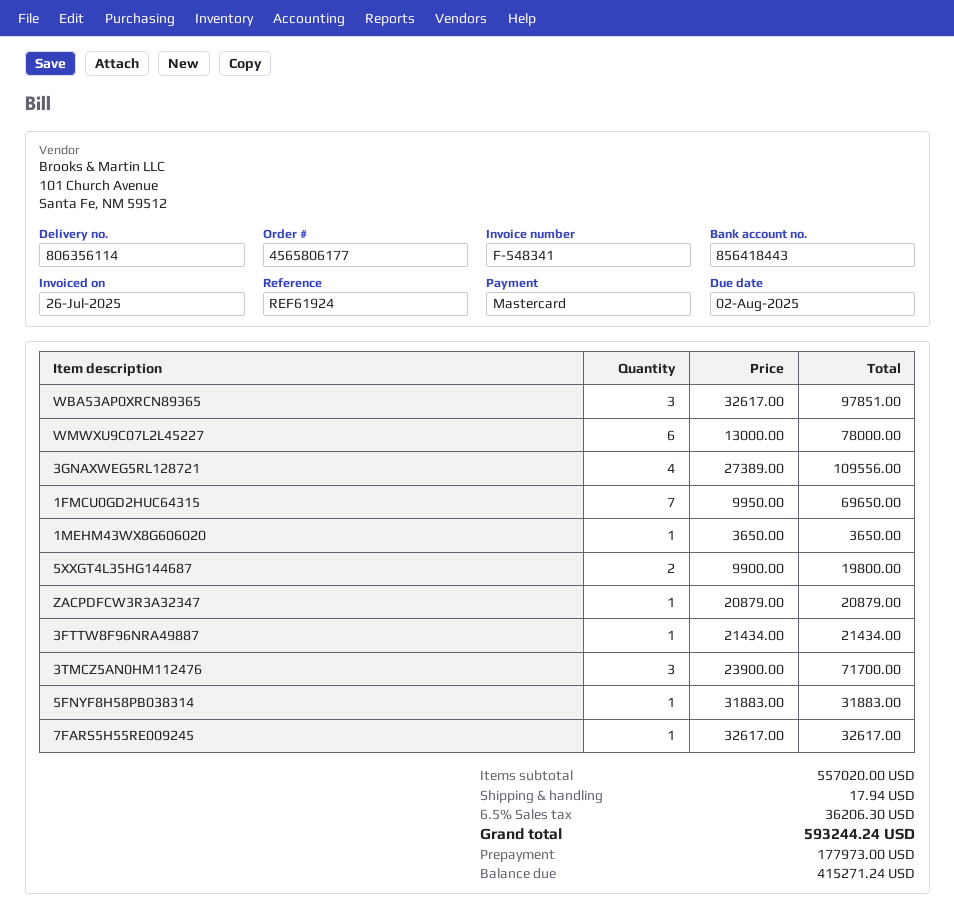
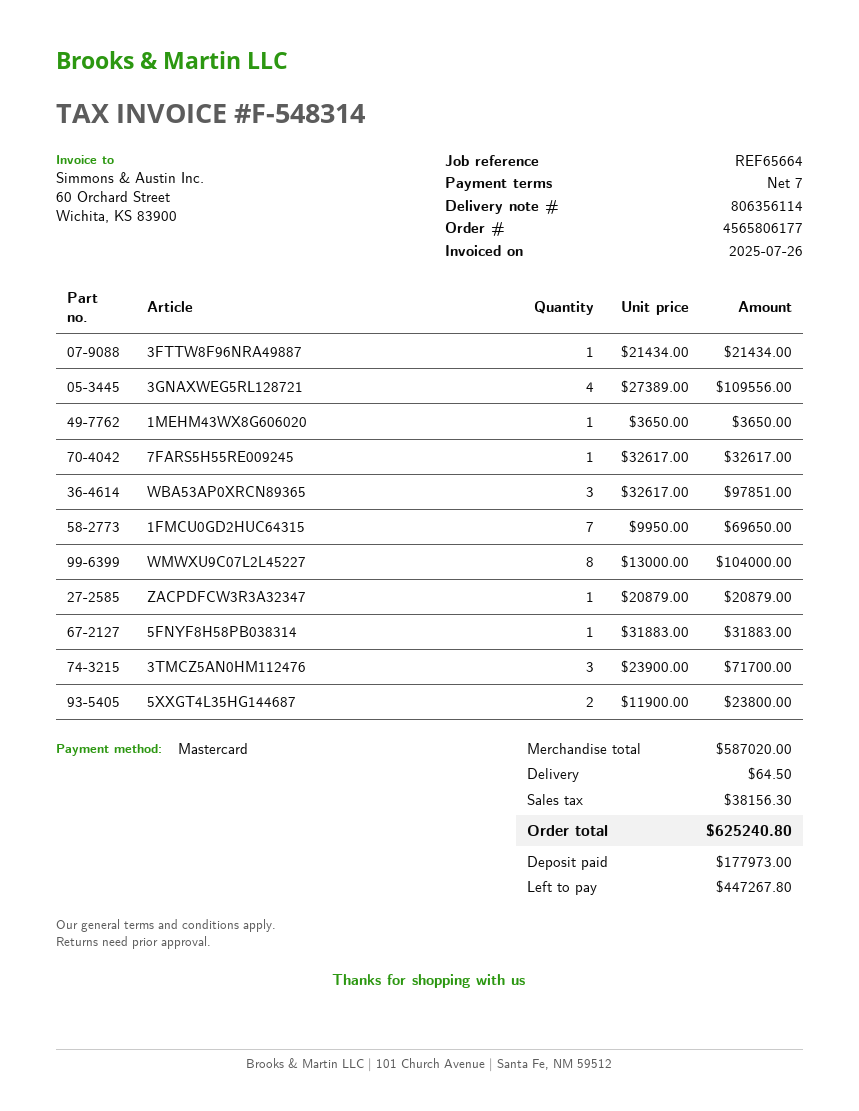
invoice number: F-548341 -> F-548314
reference: REF61924 -> REF65664
WMWXU9C07L2L45227: 6 x 13000.00 = 78000.00 -> 8 x 13000.00 = 104000.00
5XXGT4L35HG144687: 2 x 9900.00 = 19800.00 -> 2 x 11900.00 = 23800.00
subtotal: 557020.00 -> 587020.00
shipping: 17.94 -> 64.50
tax: 36206.30 -> 38156.30
total: 593244.24 -> 625240.80
balance: 415271.24 -> 447267.80

